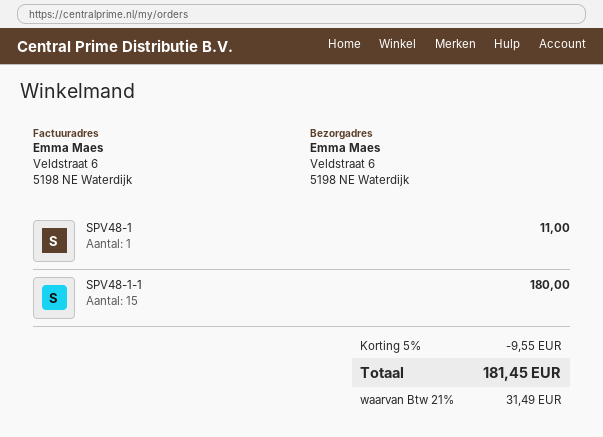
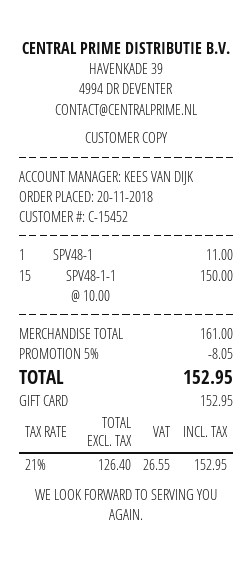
SPV48-1-1: 15 for 180.00 -> 15 for 150.00
discount: 5% = 9.55 -> 5% = 8.05
tax: 21% = 31.49 -> 21% = 26.55
total: 181.45 -> 152.95

